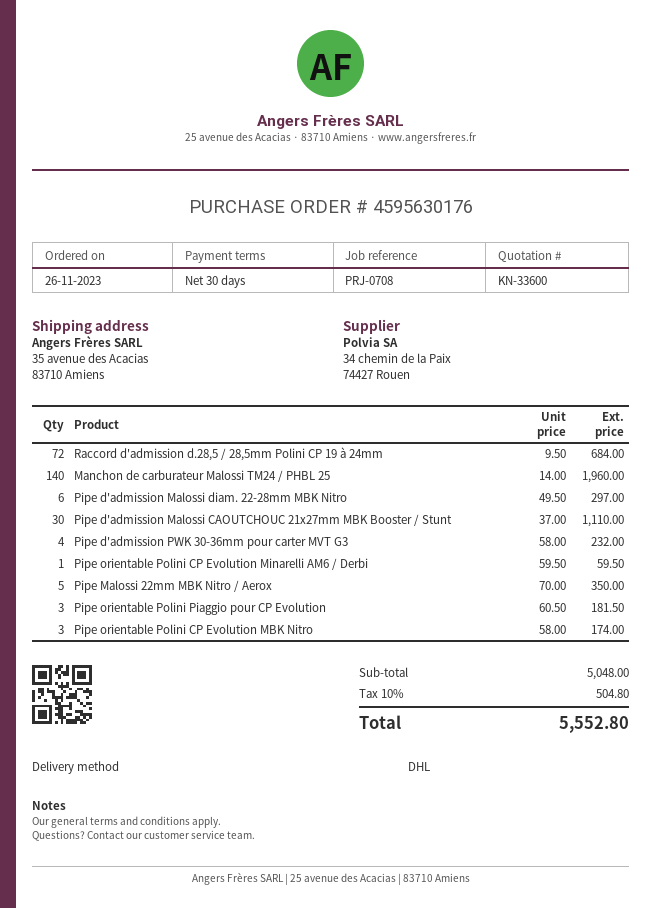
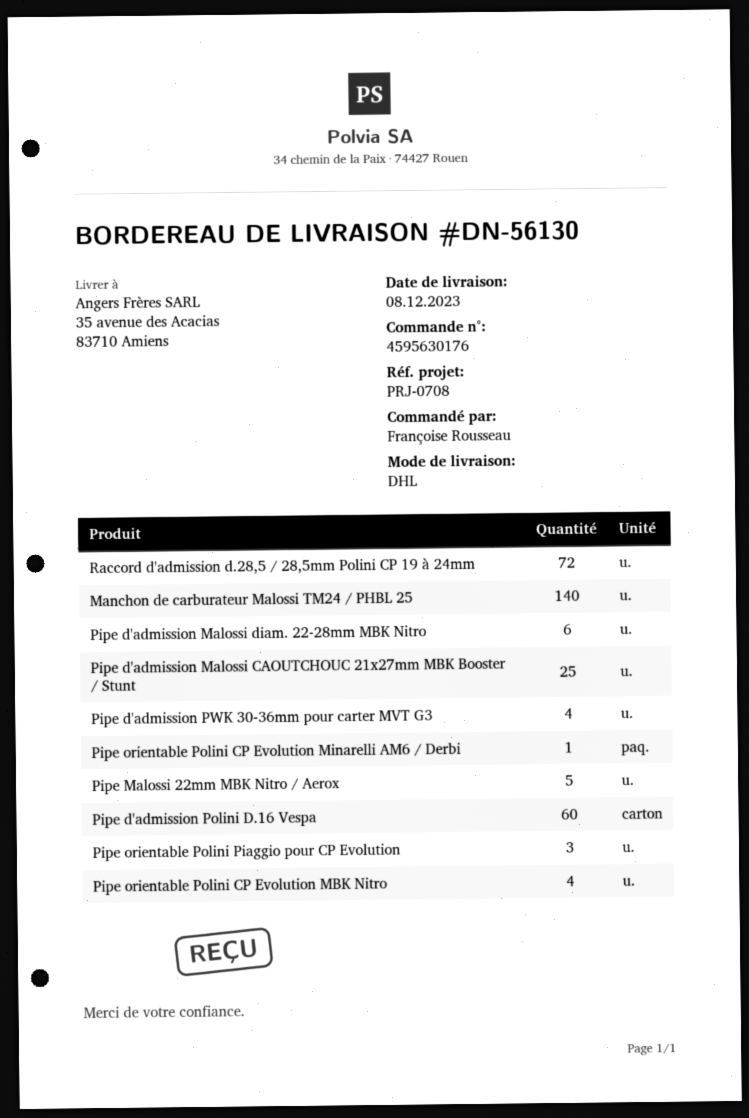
Pipe d'admission Malossi CAOUTCHOUC 21x27mm MBK Booster / Stunt: 30 -> 25
Pipe orientable Polini CP Evolution MBK Nitro: 3 -> 4
Pipe d'admission Polini D.16 Vespa: none -> 60

